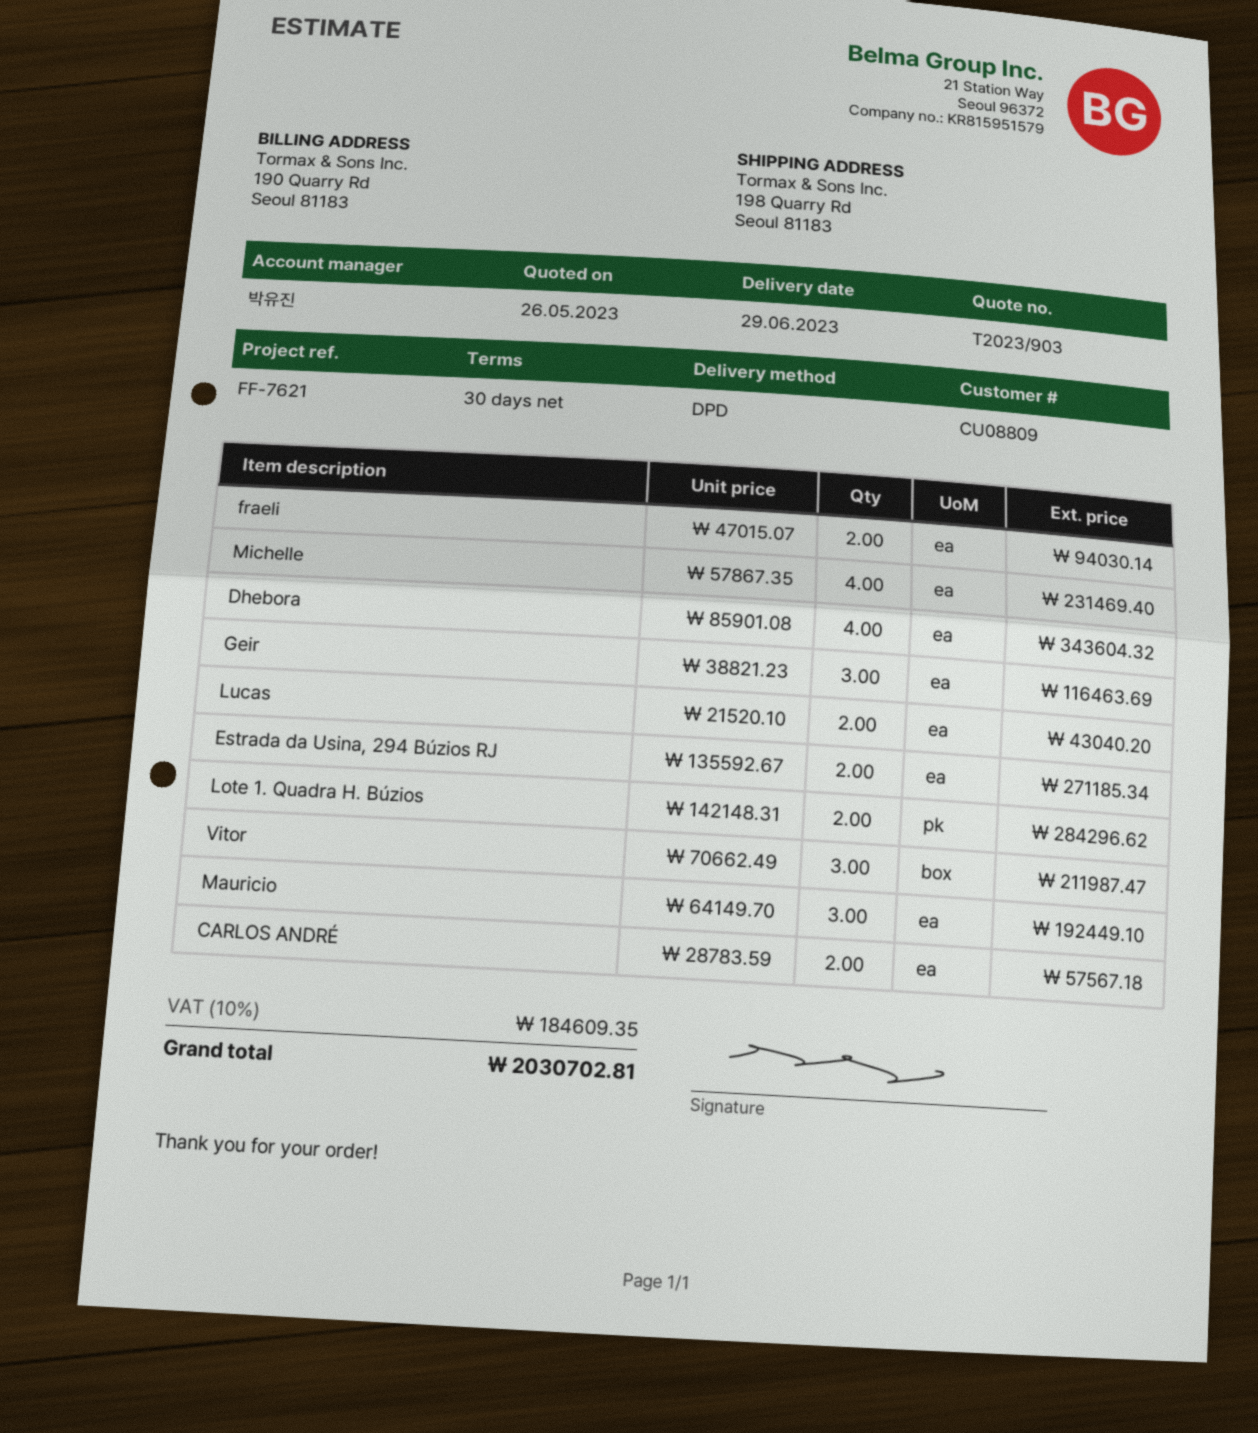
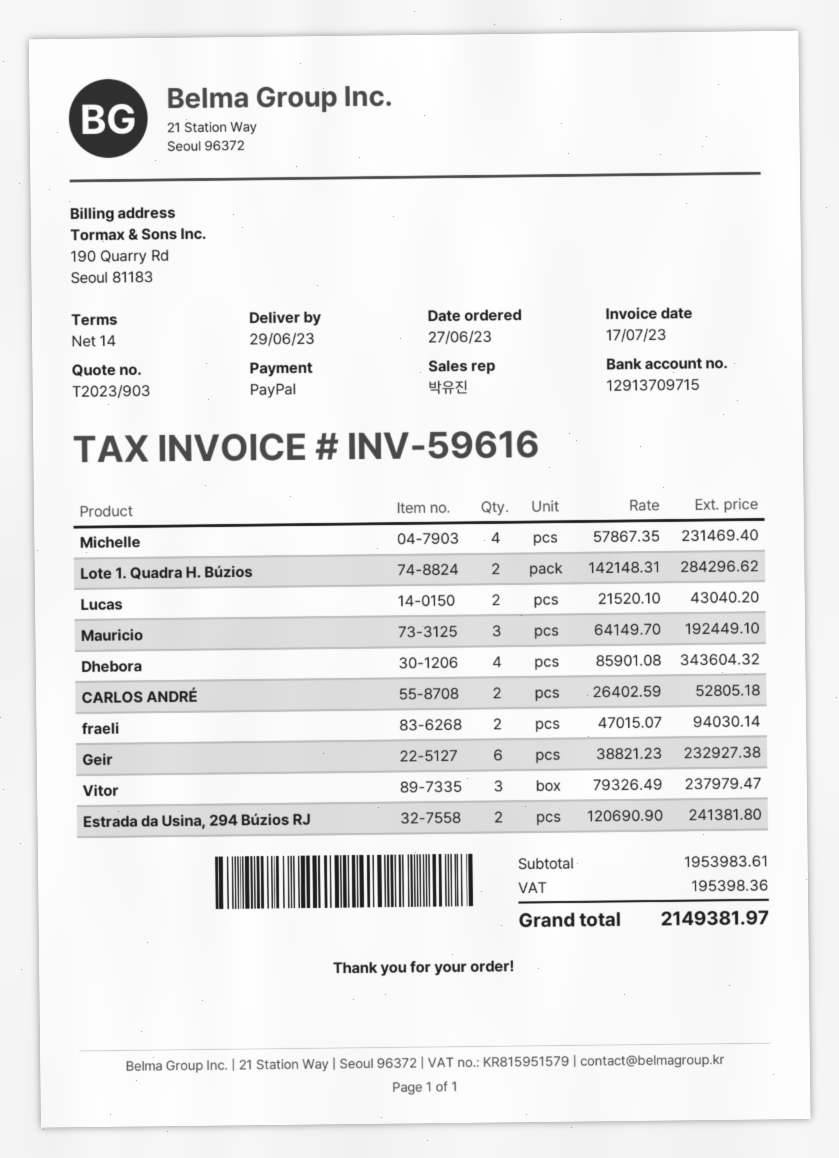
payment terms: 30 days -> 14 days
Geir: 3 x 38821.23 = 116463.69 -> 6 x 38821.23 = 232927.38
Estrada da Usina, 294 Búzios RJ: 2 x 135592.67 = 271185.34 -> 2 x 120690.90 = 241381.80
Vitor: 3 x 70662.49 = 211987.47 -> 3 x 79326.49 = 237979.47
CARLOS ANDRÉ: 2 x 28783.59 = 57567.18 -> 2 x 26402.59 = 52805.18
tax: 184609.35 -> 195398.36
total: 2030702.81 -> 2149381.97

